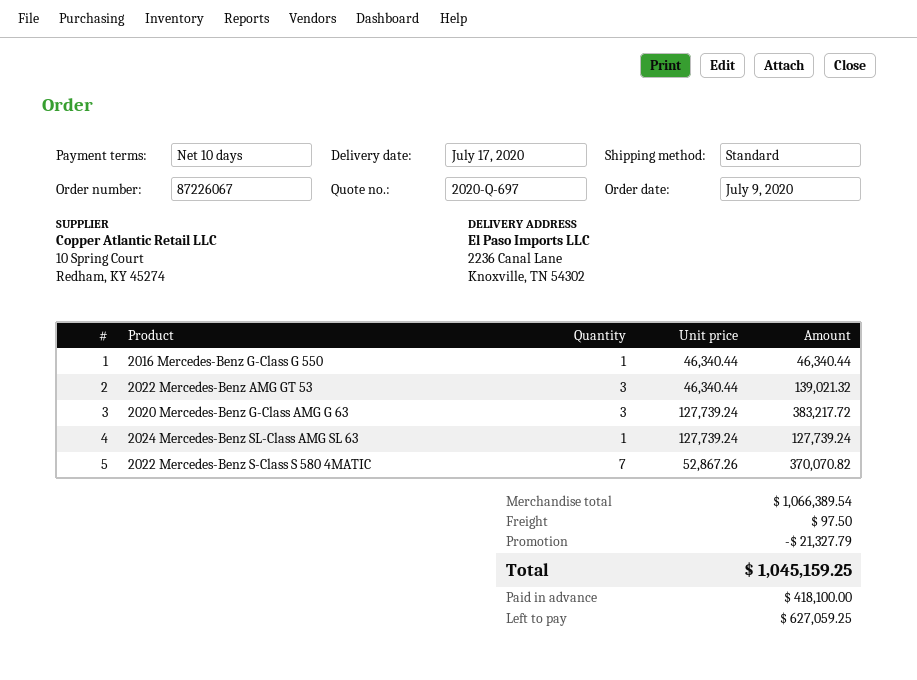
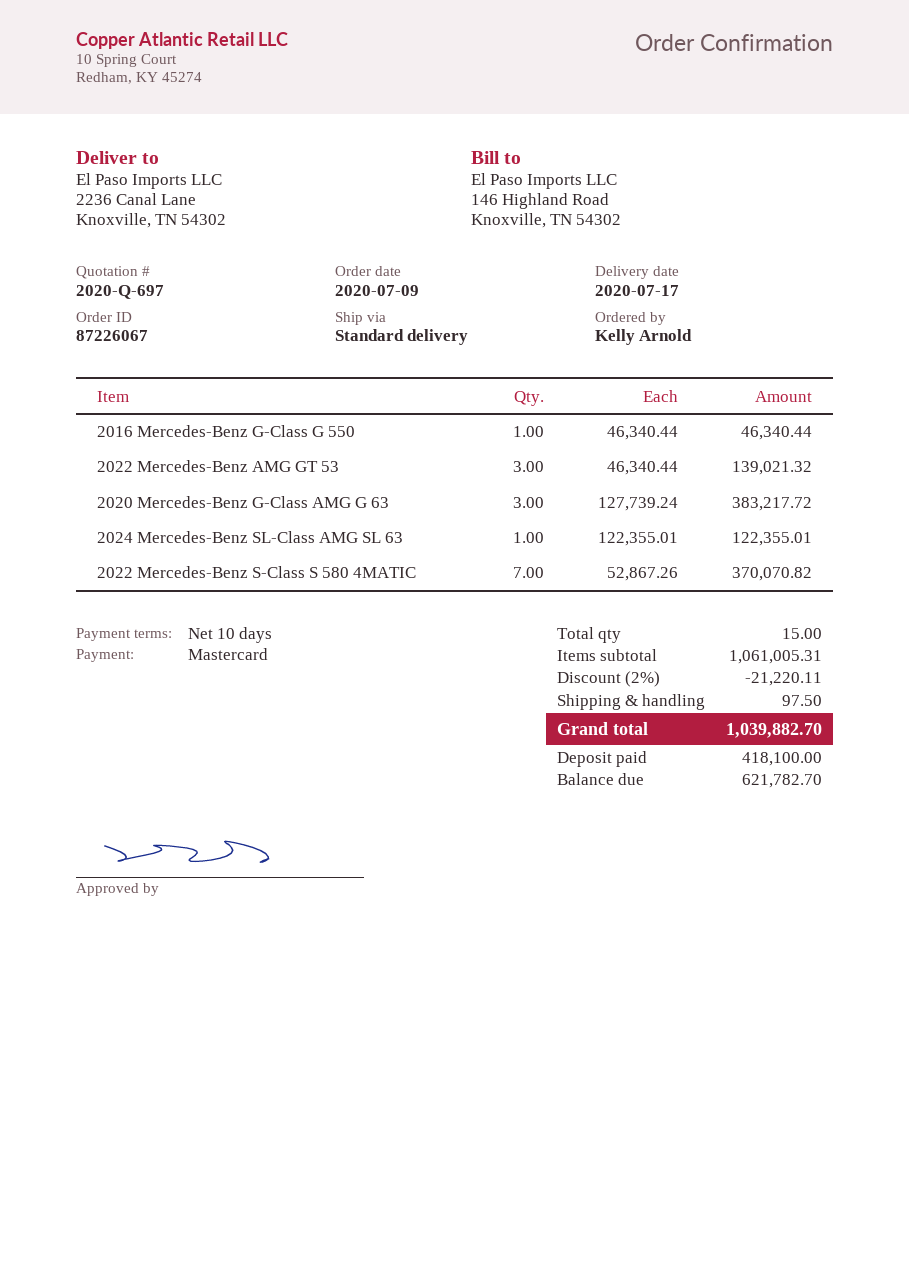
2024 Mercedes-Benz SL-Class AMG SL 63: 1 x 127739.24 = 127739.24 -> 1 x 122355.01 = 122355.01
subtotal: 1066389.54 -> 1061005.31
discount: 21327.79 -> 21220.11
total: 1045159.25 -> 1039882.70
balance: 627059.25 -> 621782.70

